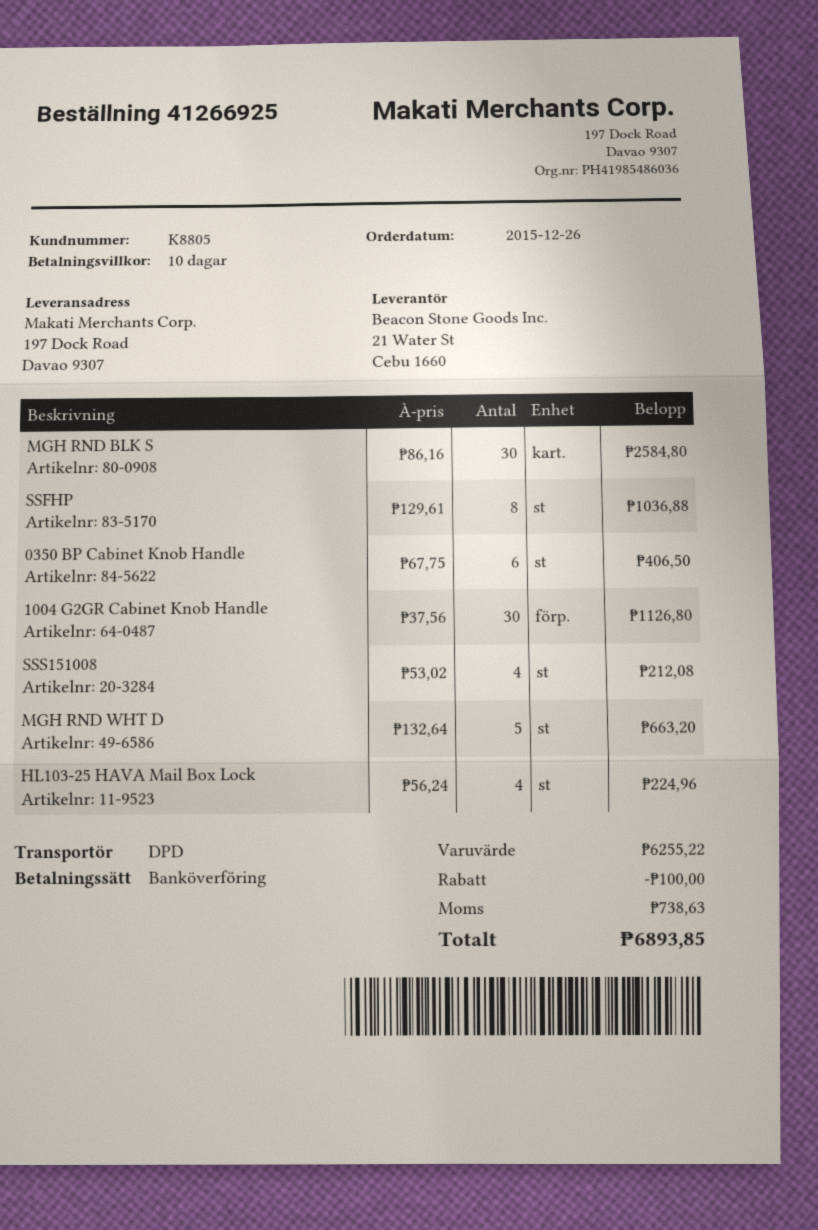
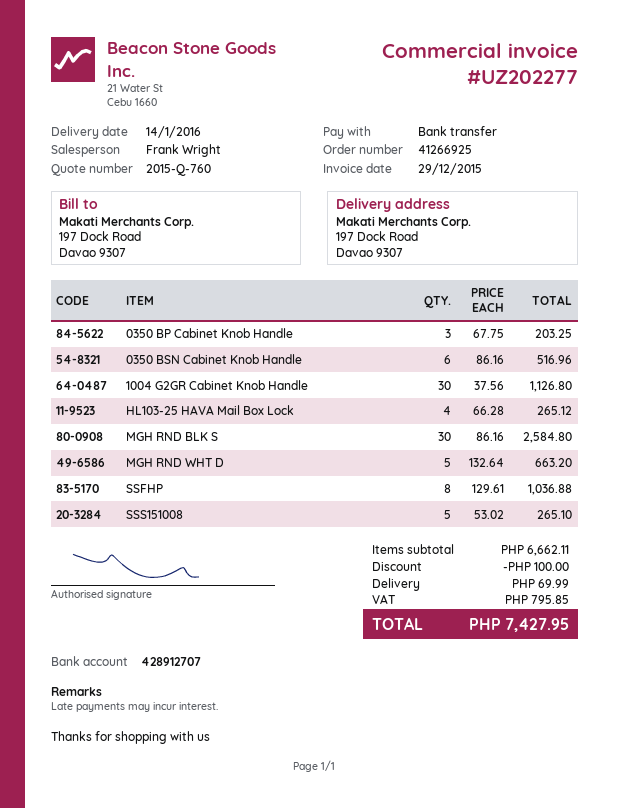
0350 BP Cabinet Knob Handle: 6 x 67.75 = 406.50 -> 3 x 67.75 = 203.25
SSS151008: 4 x 53.02 = 212.08 -> 5 x 53.02 = 265.10
HL103-25 HAVA Mail Box Lock: 4 x 56.24 = 224.96 -> 4 x 66.28 = 265.12
0350 BSN Cabinet Knob Handle: none -> 6 x 86.16 = 516.96
subtotal: 6255.22 -> 6662.11
shipping: none -> 69.99
tax: 738.63 -> 795.85
total: 6893.85 -> 7427.95

